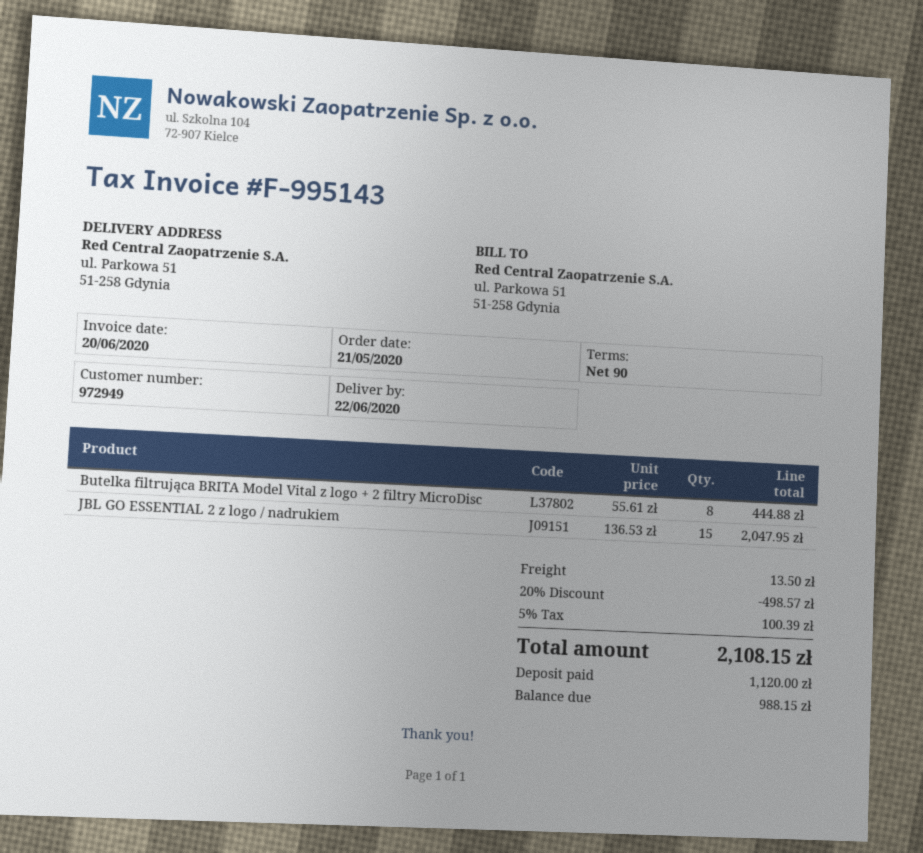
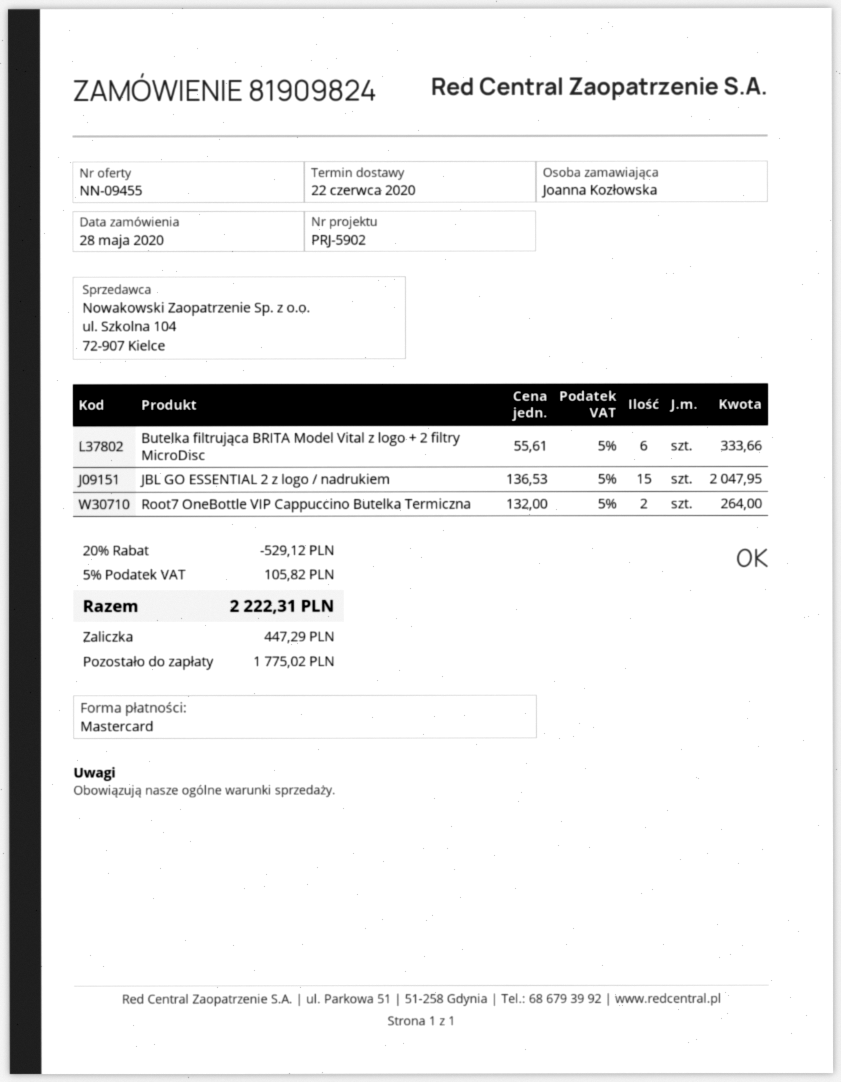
order date: 2020-05-21 -> 2020-05-28
Butelka filtrująca BRITA Model Vital z logo + 2 filtry MicroDisc: 8 x 55.61 = 444.88 -> 6 x 55.61 = 333.66
Root7 OneBottle VIP Cappuccino Butelka Termiczna: none -> 2 x 132.00 = 264.00
discount: 20% = 498.57 -> 20% = 529.12
shipping: 13.50 -> none
tax: 5% = 100.39 -> 5% = 105.82
total: 2108.15 -> 2222.31
deposit: 1120.00 -> 447.29
balance: 988.15 -> 1775.02

